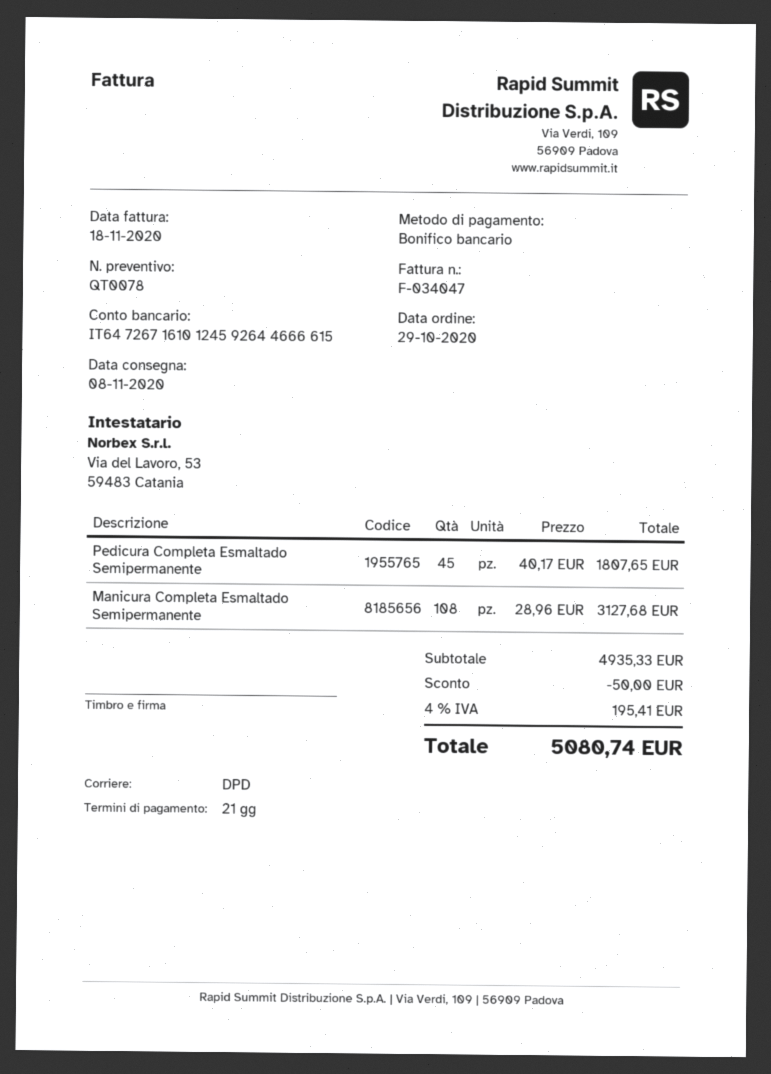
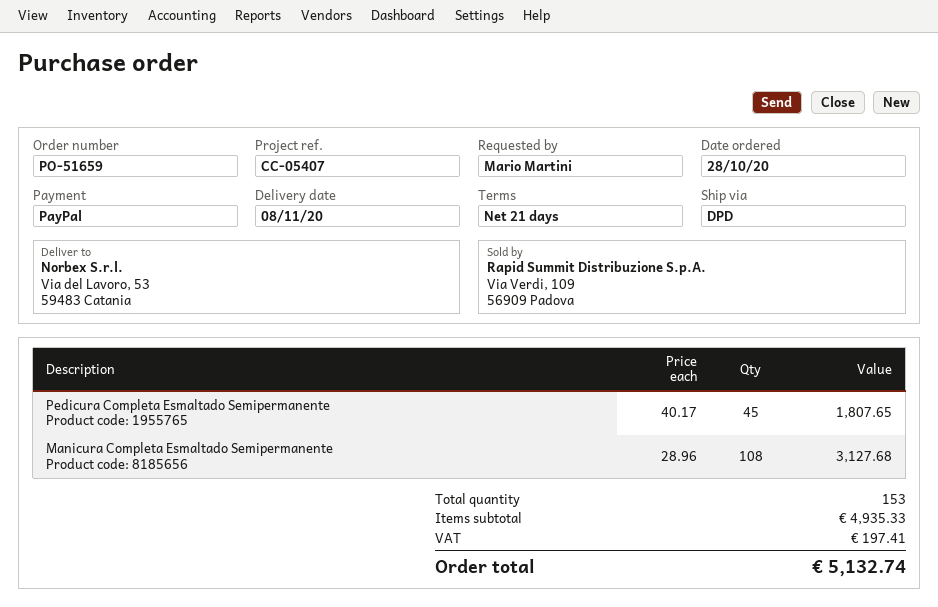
order date: 2020-10-29 -> 2020-10-28
payment method: bank transfer -> PayPal
discount: 50.00 -> none
tax: 195.41 -> 197.41
total: 5080.74 -> 5132.74

